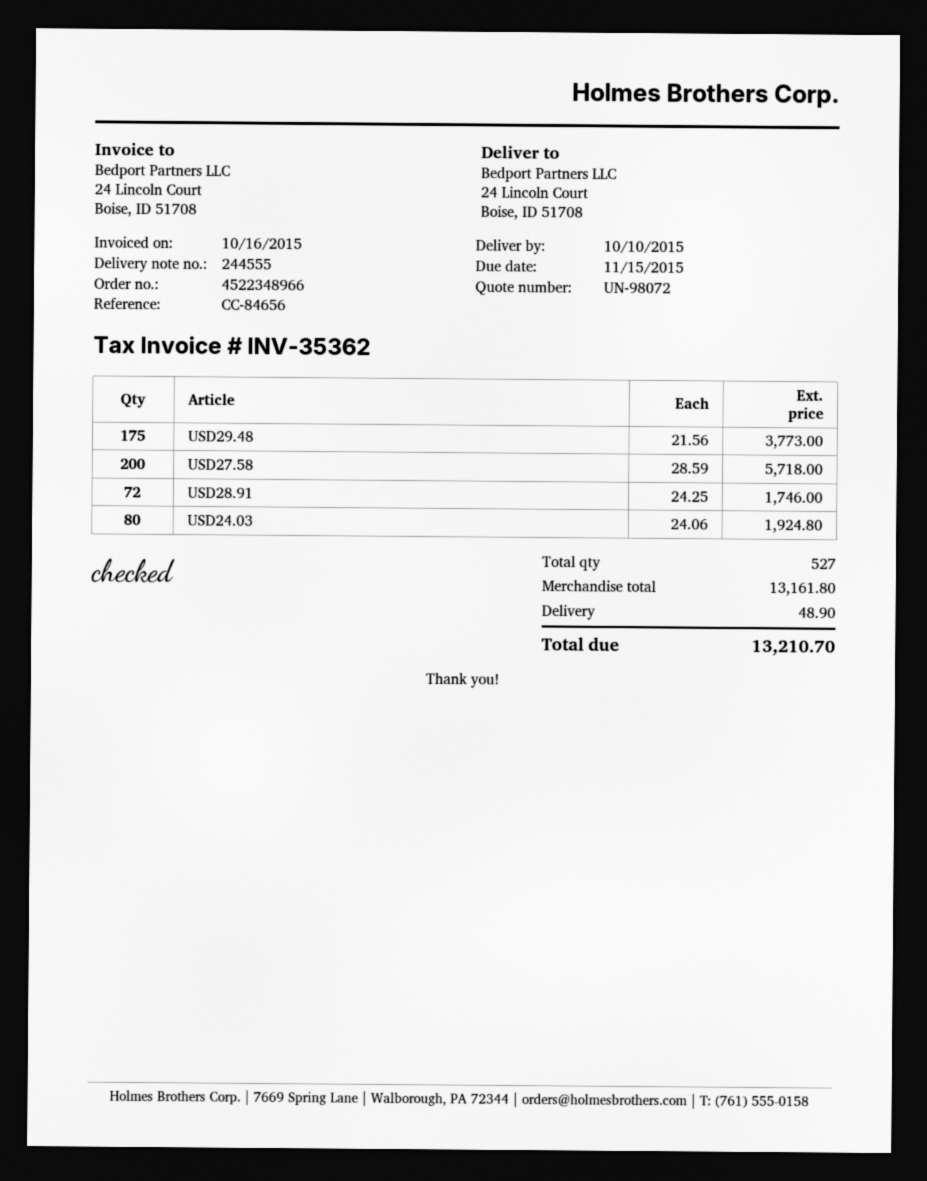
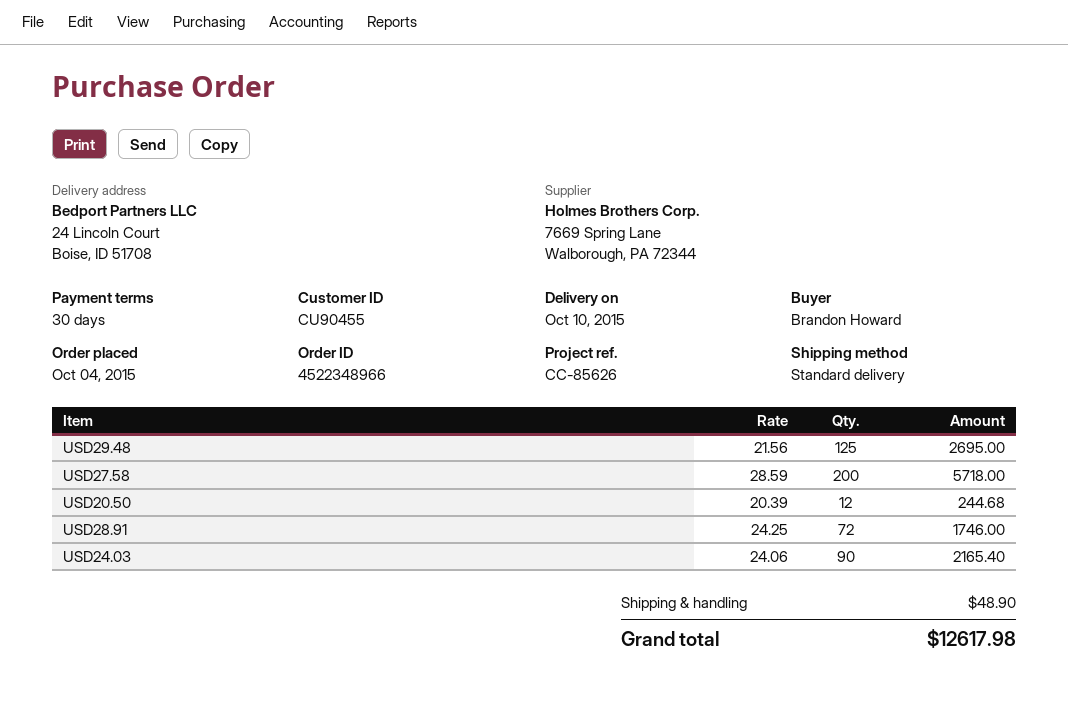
reference: CC-84656 -> CC-85626
USD29.48: 175 x 21.56 = 3773.00 -> 125 x 21.56 = 2695.00
USD24.03: 80 x 24.06 = 1924.80 -> 90 x 24.06 = 2165.40
USD20.50: none -> 12 x 20.39 = 244.68
total: 13210.70 -> 12617.98

